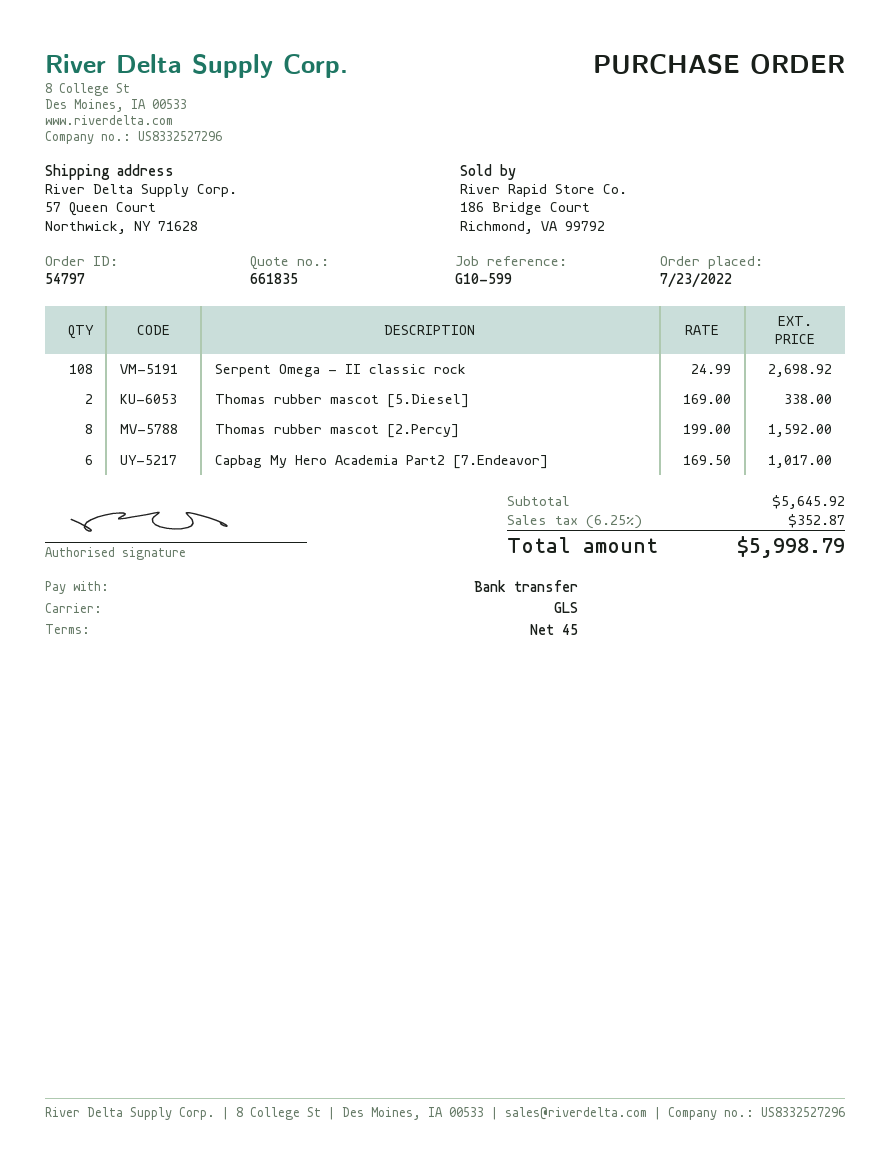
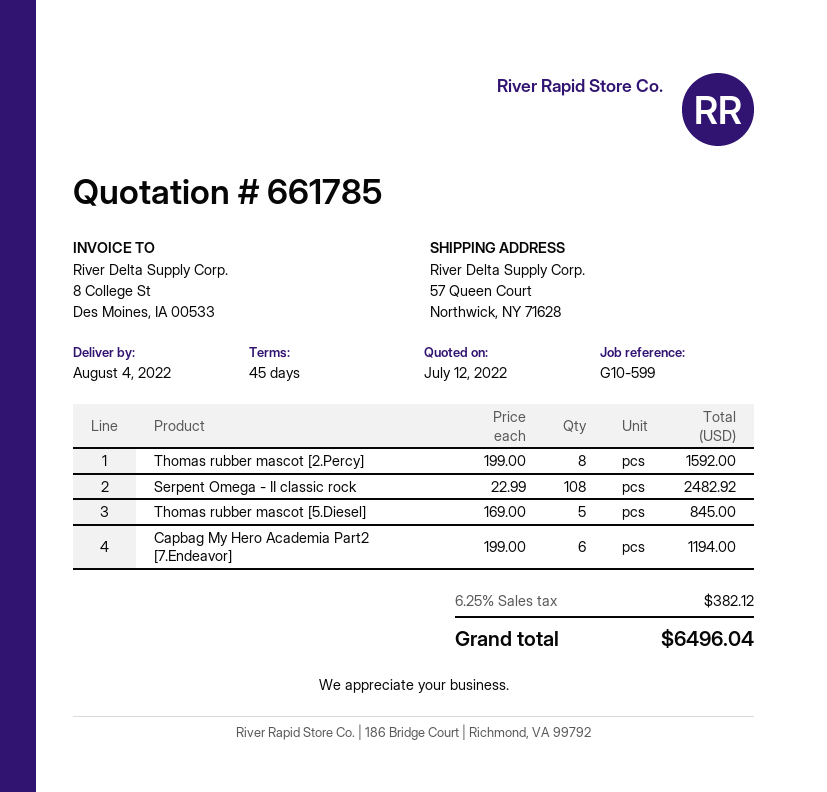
quote number: 661835 -> 661785
Serpent Omega - II classic rock: 108 x 24.99 = 2698.92 -> 108 x 22.99 = 2482.92
Thomas rubber mascot [5.Diesel]: 2 x 169.00 = 338.00 -> 5 x 169.00 = 845.00
Capbag My Hero Academia Part2 [7.Endeavor]: 6 x 169.50 = 1017.00 -> 6 x 199.00 = 1194.00
tax: 6.25% = 352.87 -> 6.25% = 382.12
total: 5998.79 -> 6496.04

